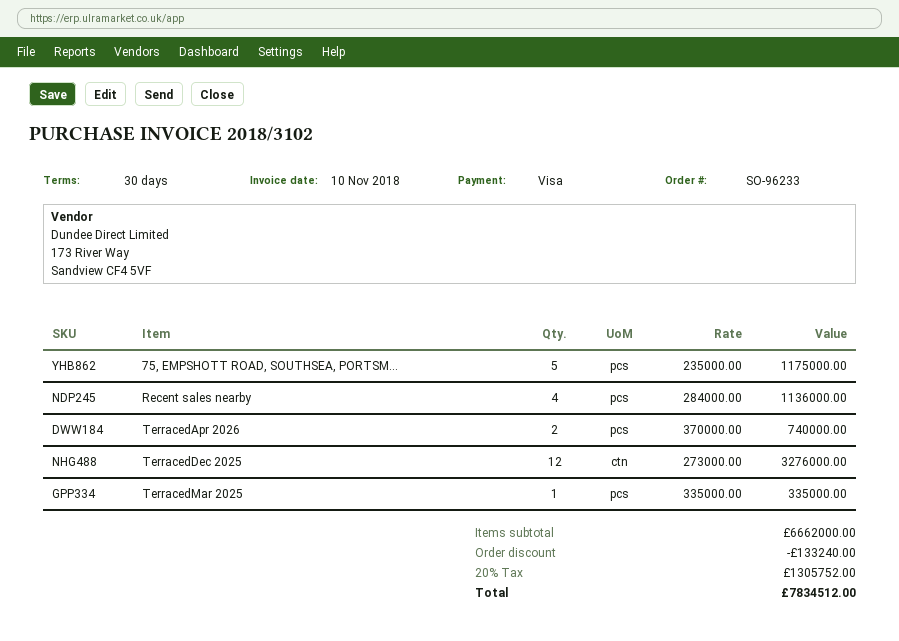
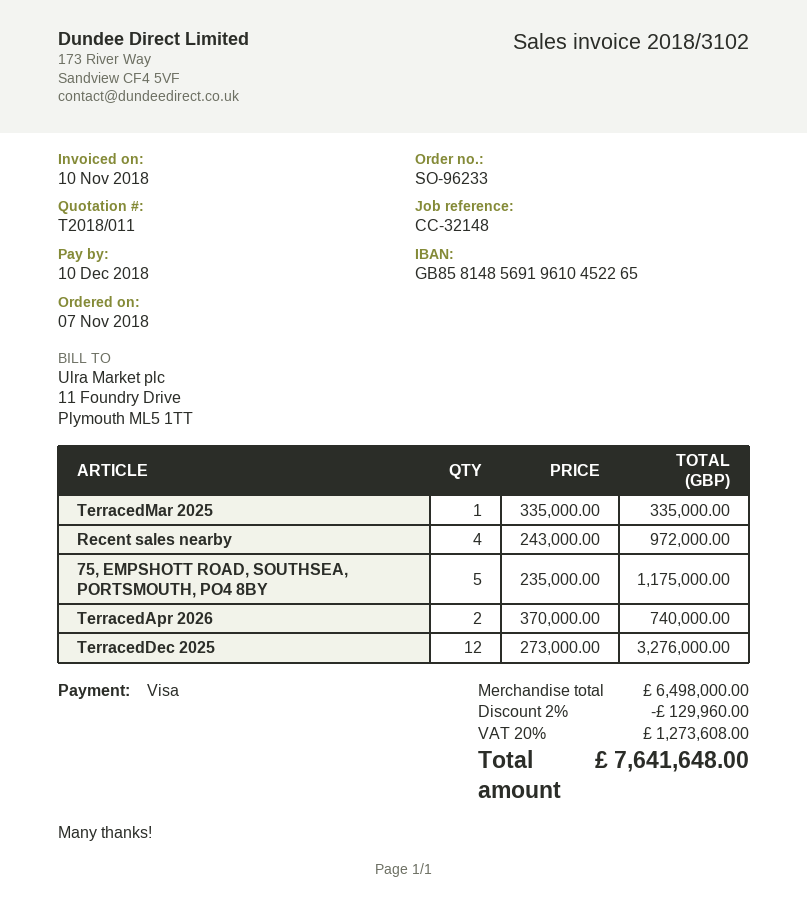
Recent sales nearby: 4 x 284000.00 = 1136000.00 -> 4 x 243000.00 = 972000.00
subtotal: 6662000.00 -> 6498000.00
discount: 133240.00 -> 129960.00
tax: 20% = 1305752.00 -> 20% = 1273608.00
total: 7834512.00 -> 7641648.00

